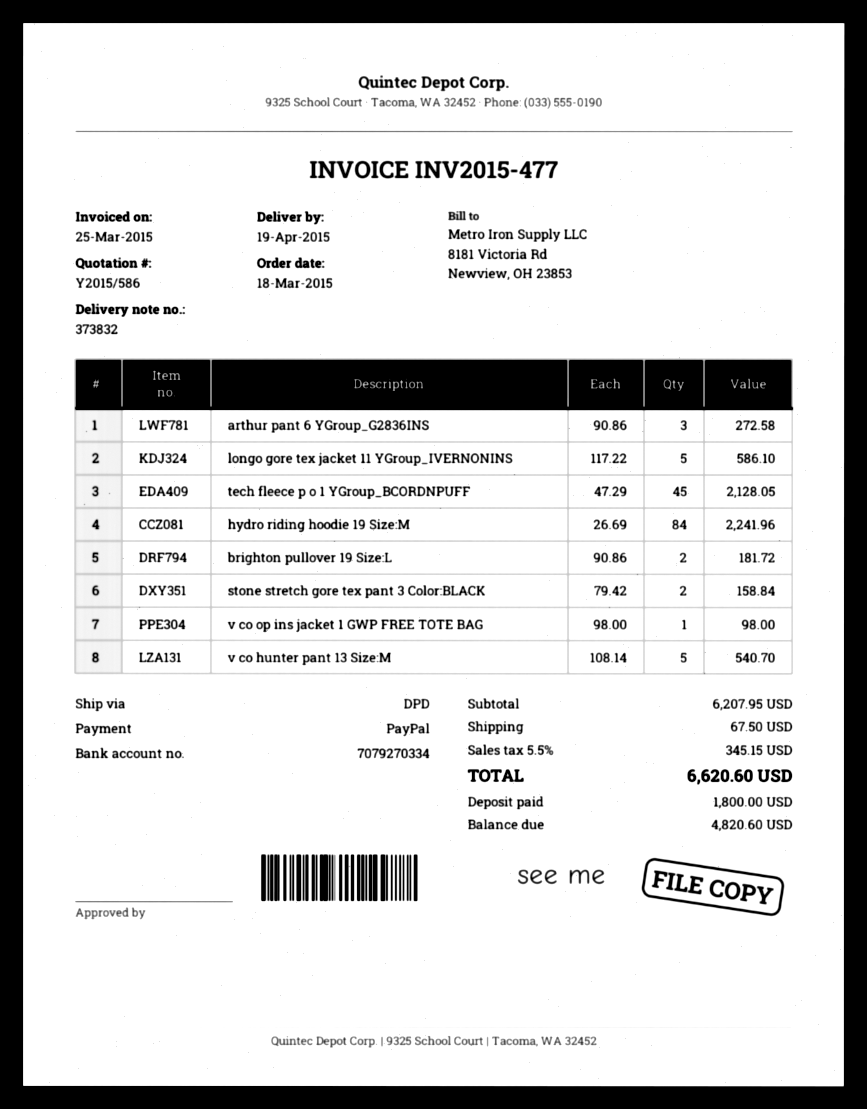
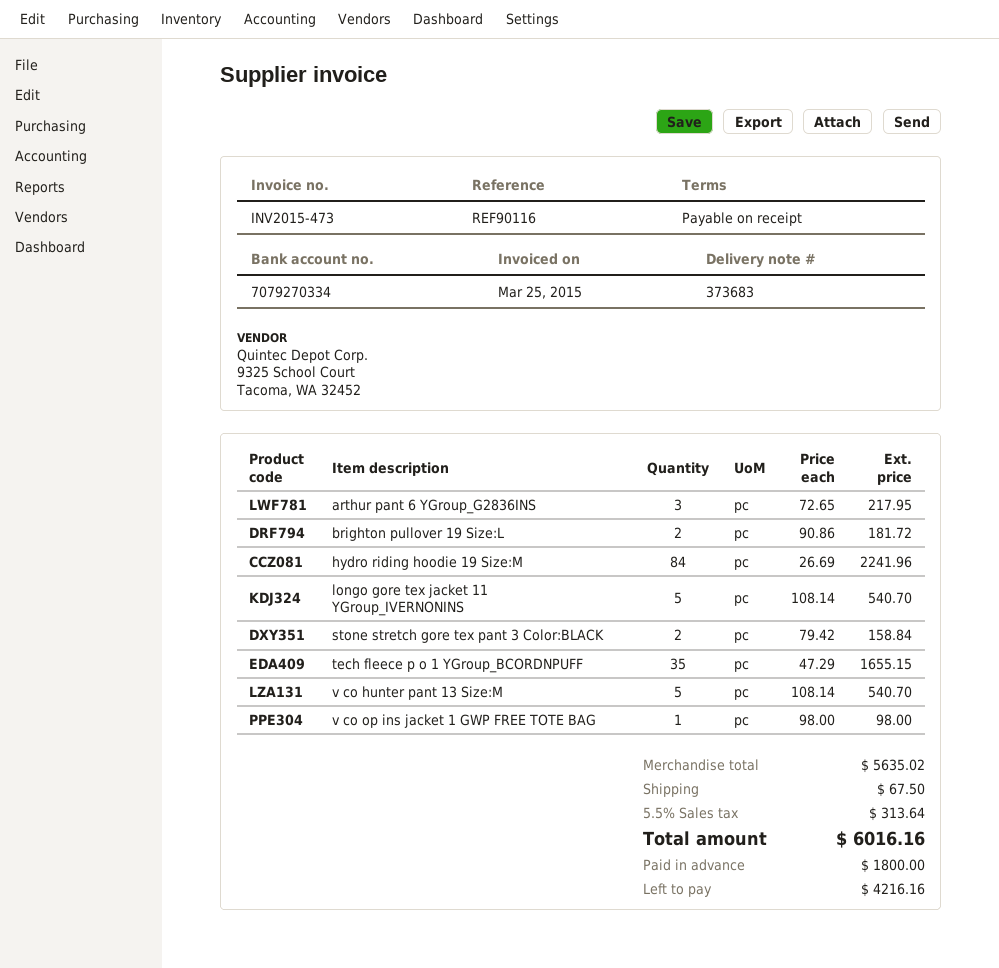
delivery note number: 373832 -> 373683
invoice number: INV2015-477 -> INV2015-473
arthur pant 6 YGroup_G2836INS: 3 x 90.86 = 272.58 -> 3 x 72.65 = 217.95
longo gore tex jacket 11 YGroup_IVERNONINS: 5 x 117.22 = 586.10 -> 5 x 108.14 = 540.70
tech fleece p o 1 YGroup_BCORDNPUFF: 45 x 47.29 = 2128.05 -> 35 x 47.29 = 1655.15
subtotal: 6207.95 -> 5635.02
tax: 5.5% = 345.15 -> 5.5% = 313.64
total: 6620.60 -> 6016.16
balance: 4820.60 -> 4216.16

